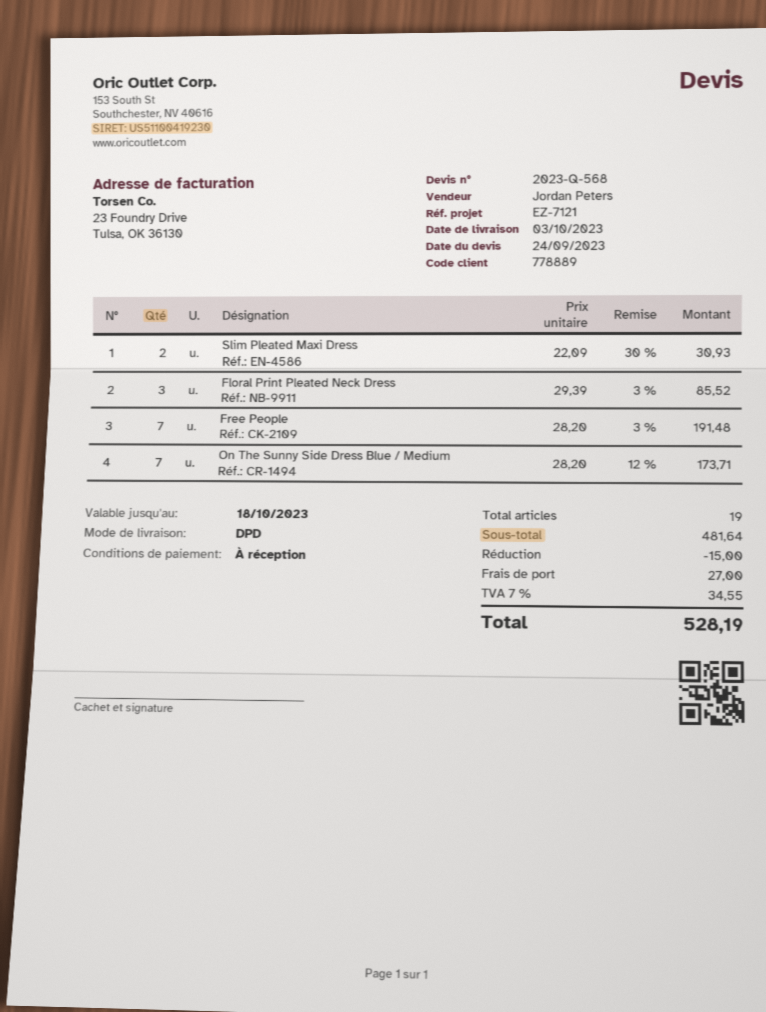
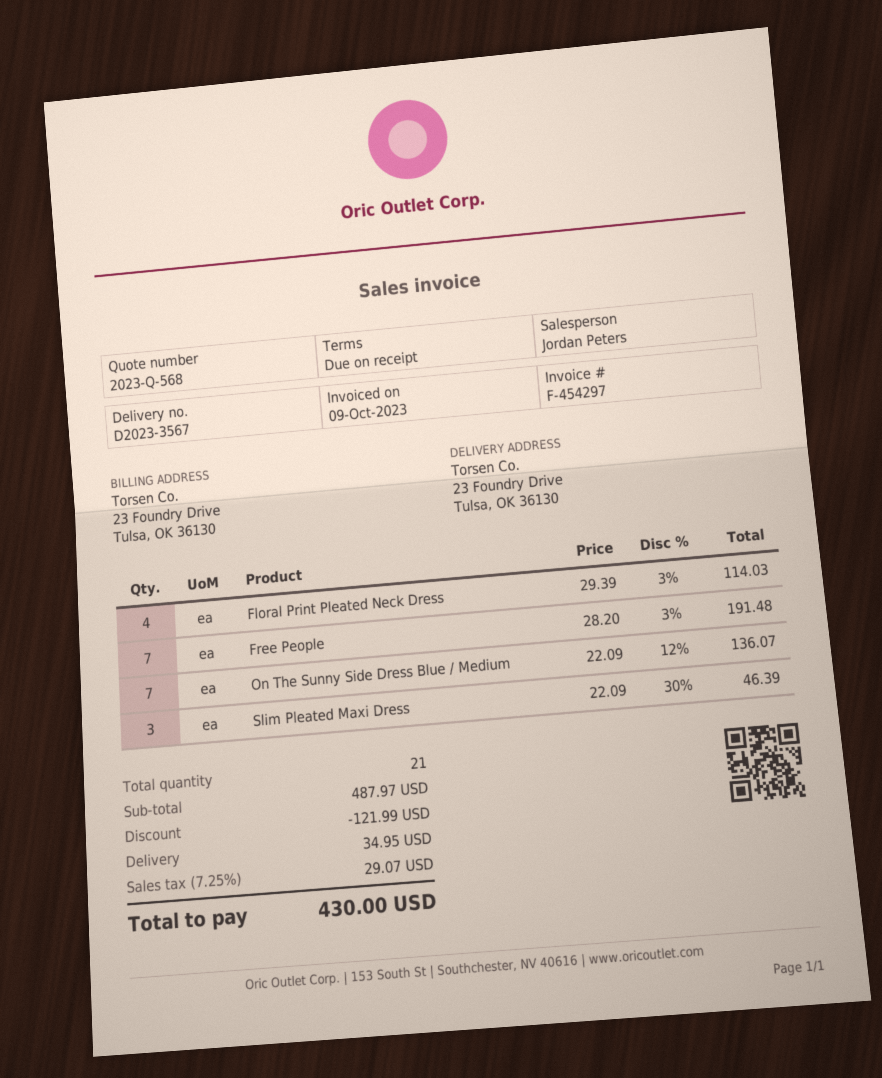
Slim Pleated Maxi Dress: 2 x 22.09 - 30% = 30.93 -> 3 x 22.09 - 30% = 46.39
Floral Print Pleated Neck Dress: 3 x 29.39 - 3% = 85.52 -> 4 x 29.39 - 3% = 114.03
On The Sunny Side Dress Blue / Medium: 7 x 28.20 - 12% = 173.71 -> 7 x 22.09 - 12% = 136.07
total quantity: 19 -> 21
subtotal: 481.64 -> 487.97
discount: 15.00 -> 121.99
shipping: 27.00 -> 34.95
tax: 7% = 34.55 -> 7.25% = 29.07
total: 528.19 -> 430.00

